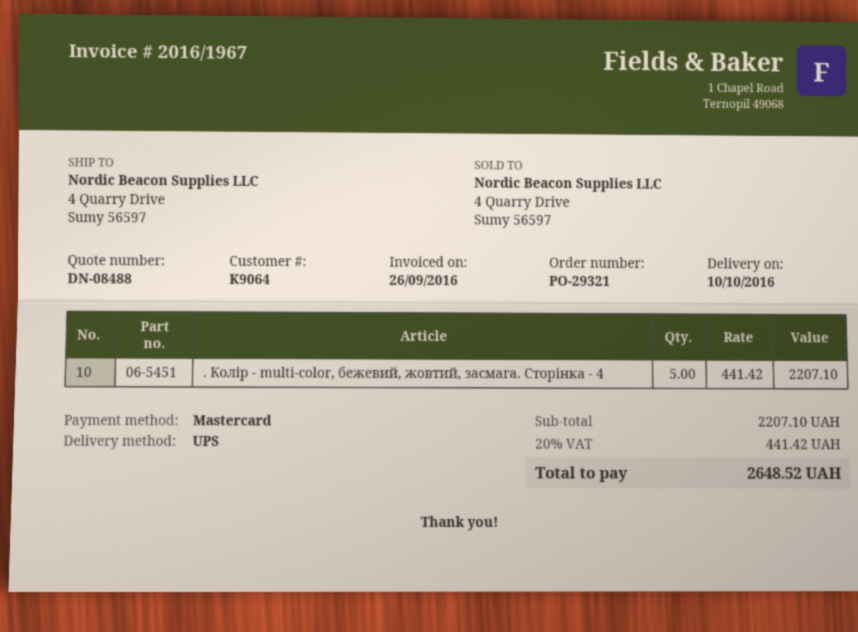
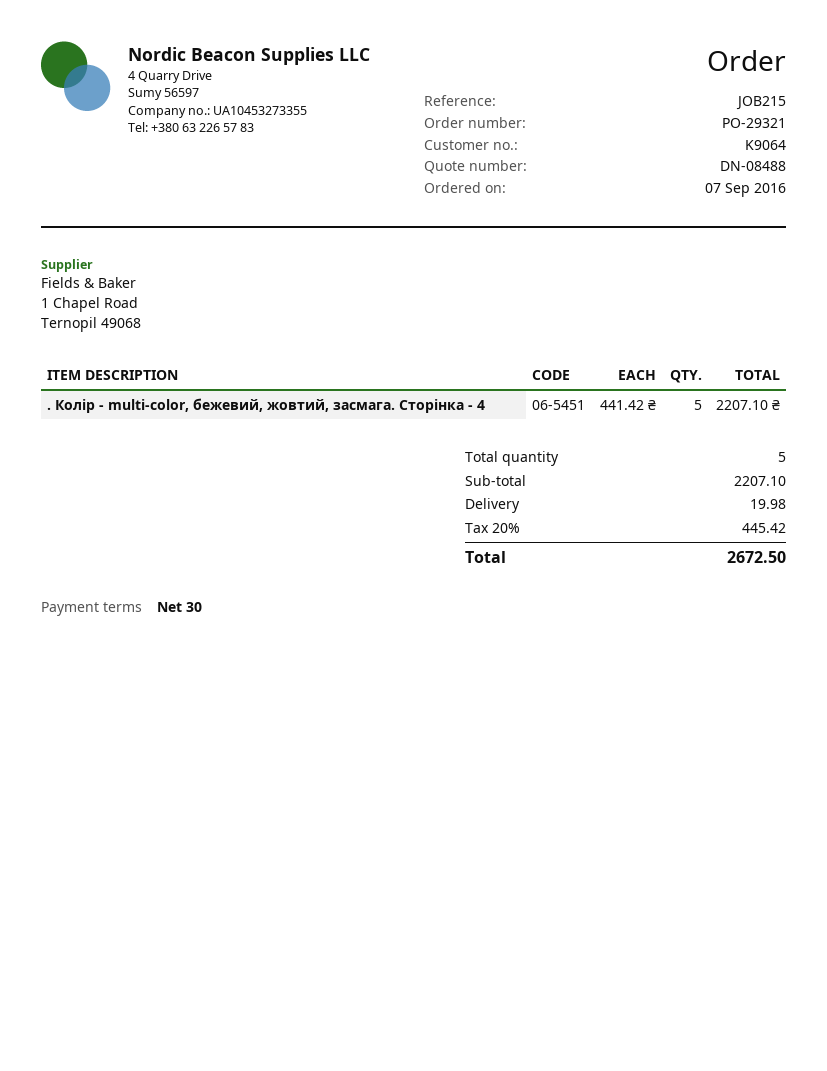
shipping: none -> 19.98
tax: 20% = 441.42 -> 20% = 445.42
total: 2648.52 -> 2672.50

